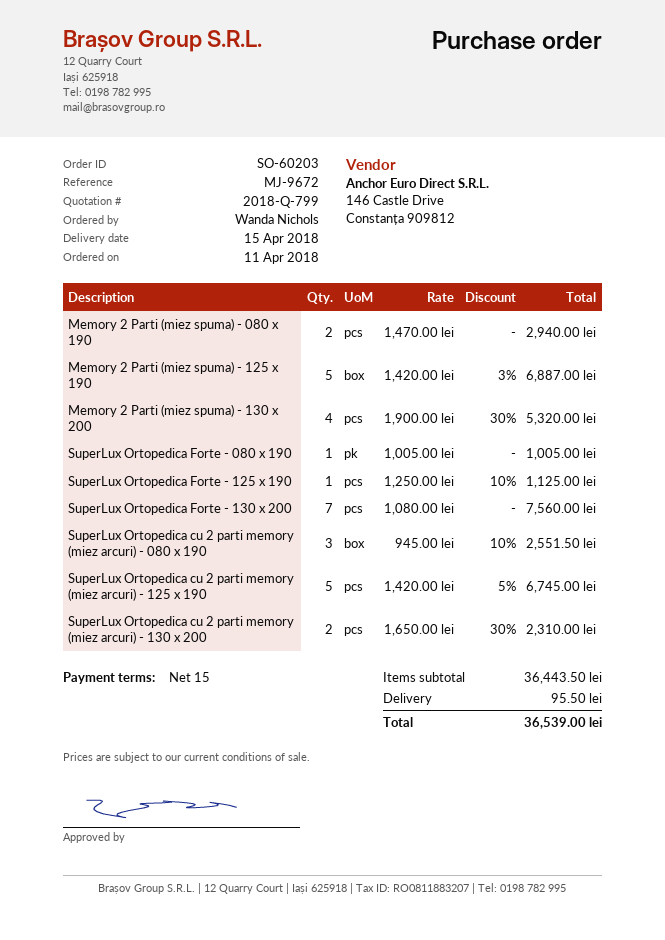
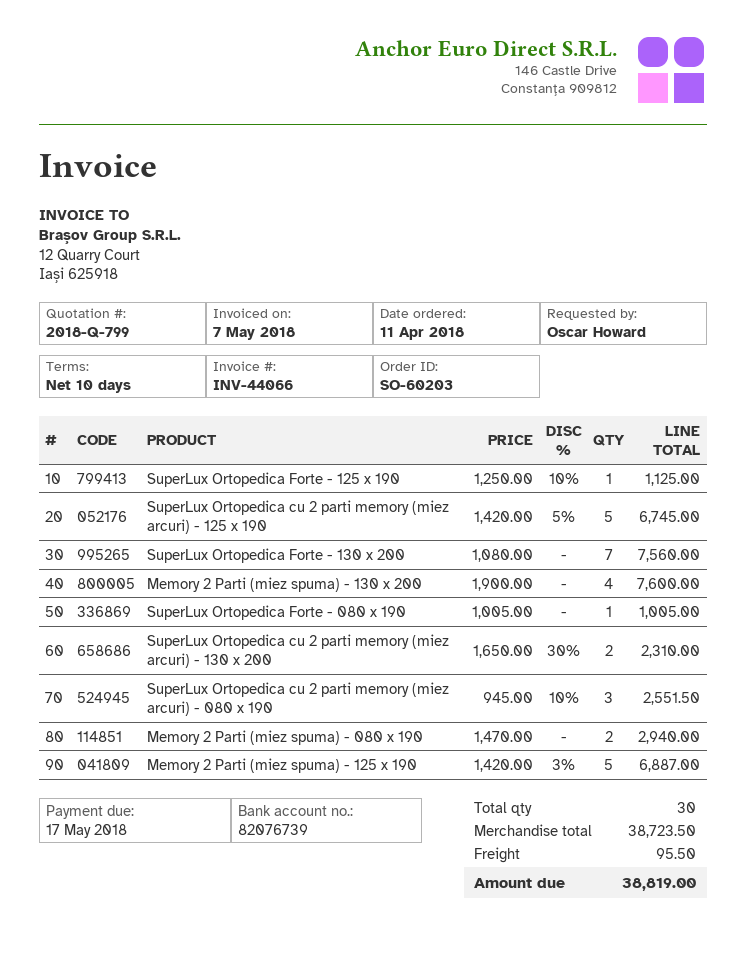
payment terms: 15 days -> 10 days
ordered by: Wanda Nichols -> Oscar Howard
Memory 2 Parti (miez spuma) - 130 x 200: 4 x 1900.00 - 30% = 5320.00 -> 4 x 1900.00 = 7600.00
subtotal: 36443.50 -> 38723.50
total: 36539.00 -> 38819.00

